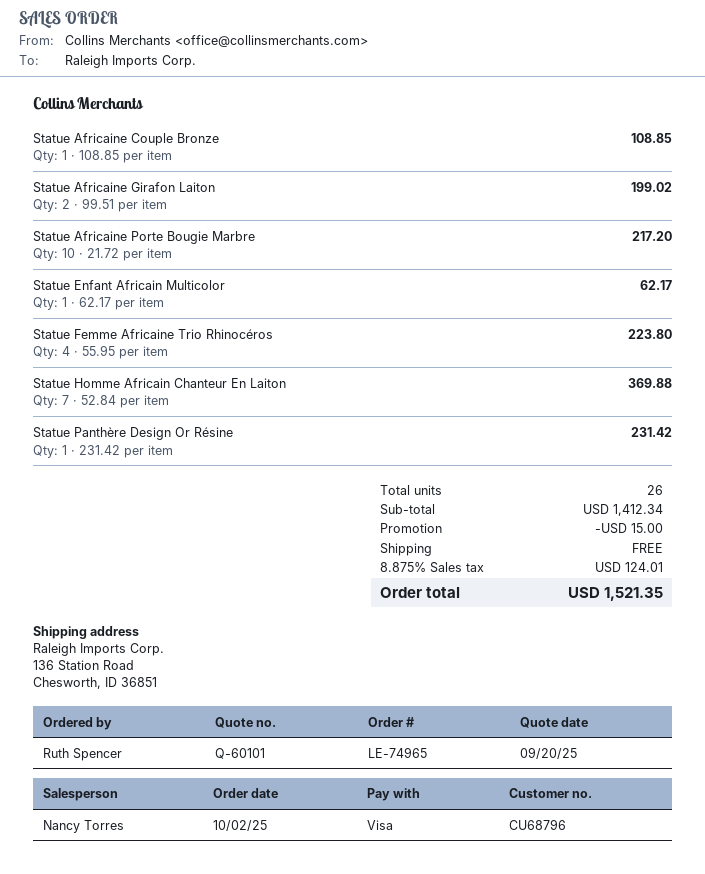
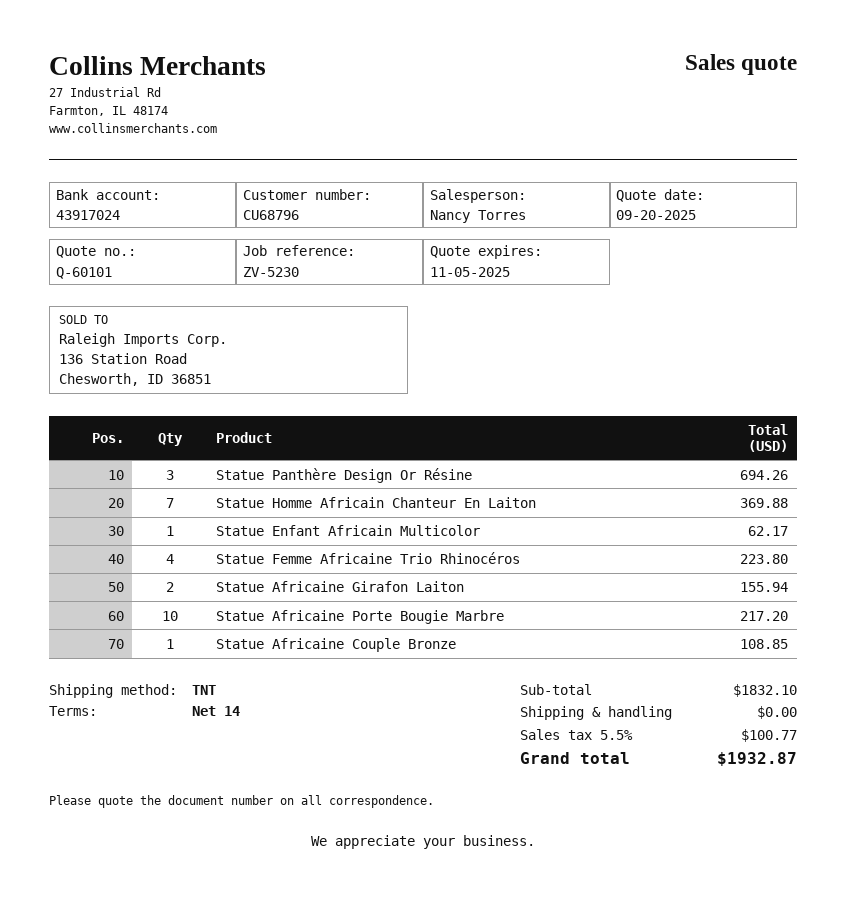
Statue Africaine Girafon Laiton: 2 for 199.02 -> 2 for 155.94
Statue Panthère Design Or Résine: 1 for 231.42 -> 3 for 694.26
subtotal: 1412.34 -> 1832.10
discount: 15.00 -> none
tax: 8.875% = 124.01 -> 5.5% = 100.77
total: 1521.35 -> 1932.87

